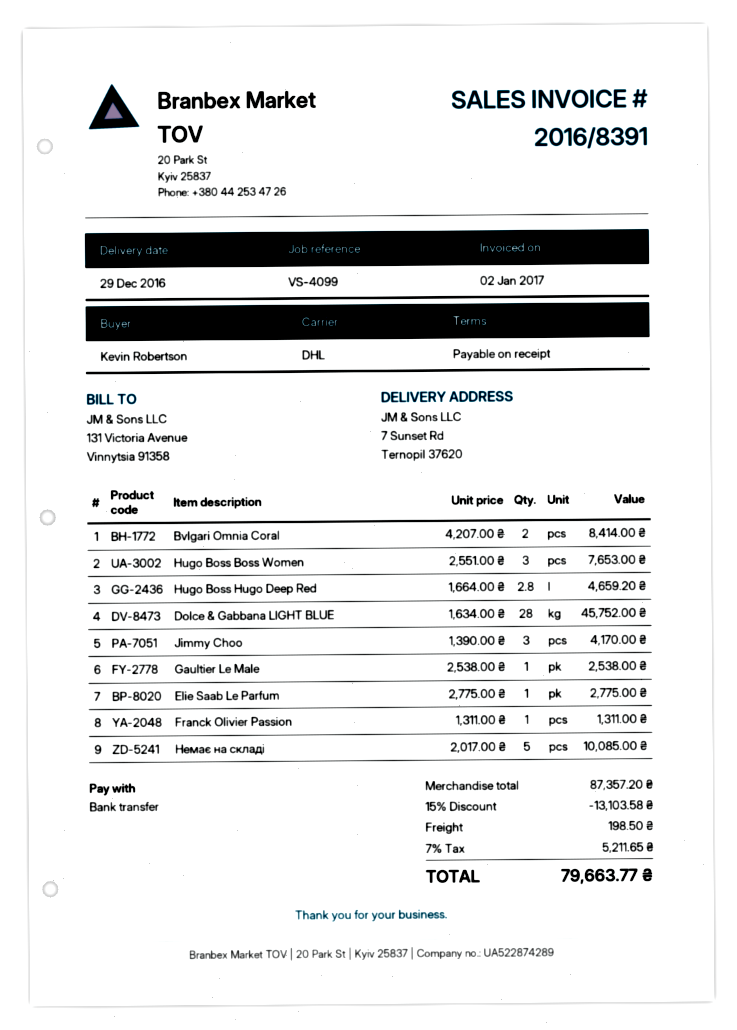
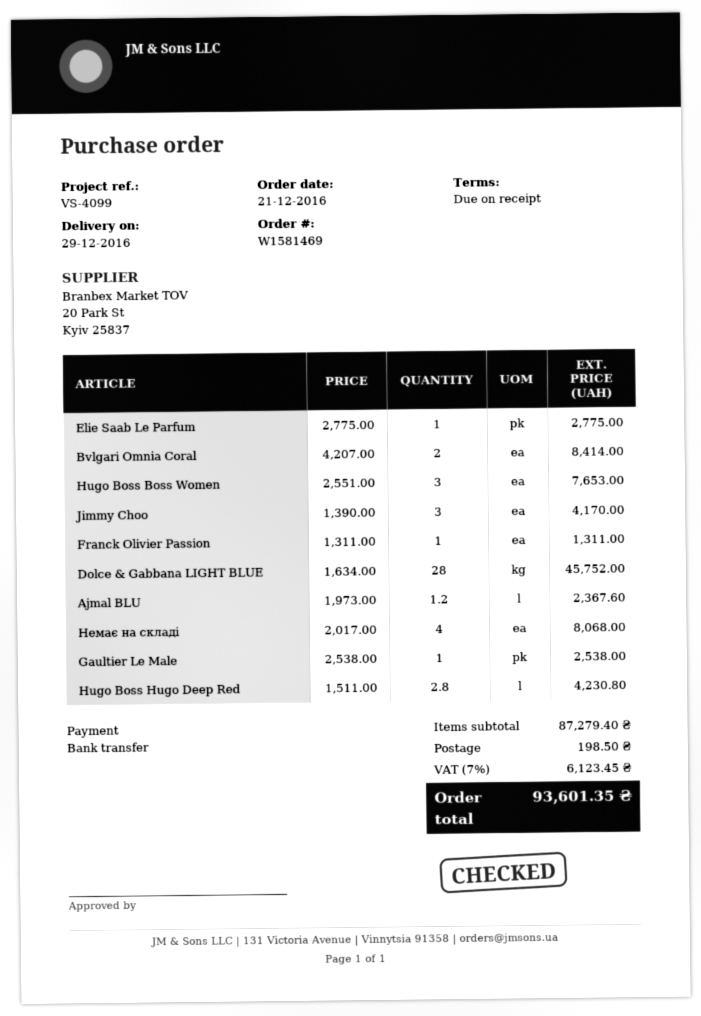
Hugo Boss Hugo Deep Red: 2.8 x 1664.00 = 4659.20 -> 2.8 x 1511.00 = 4230.80
Немає на складі: 5 x 2017.00 = 10085.00 -> 4 x 2017.00 = 8068.00
Ajmal BLU: none -> 1.2 x 1973.00 = 2367.60
subtotal: 87357.20 -> 87279.40
discount: 15% = 13103.58 -> none
tax: 7% = 5211.65 -> 7% = 6123.45
total: 79663.77 -> 93601.35

